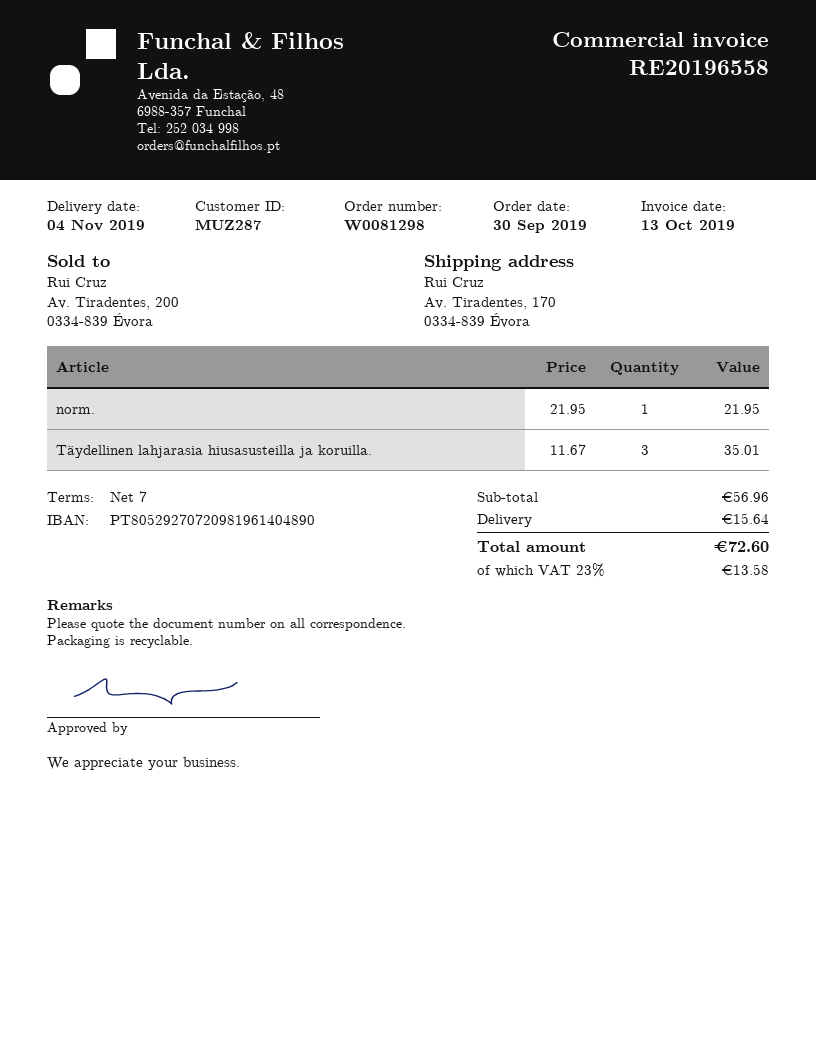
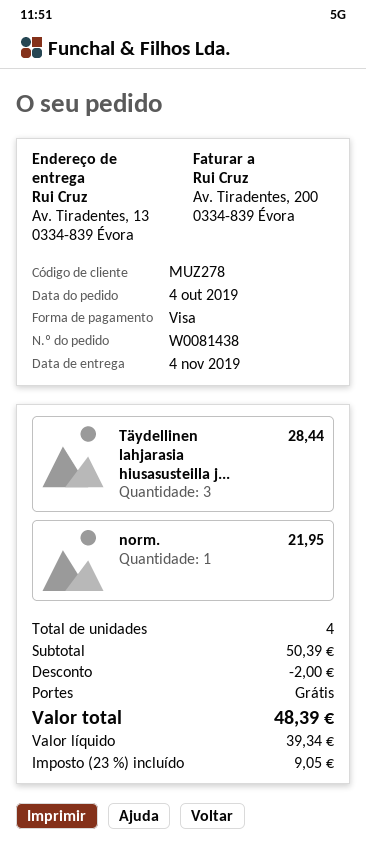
order number: W0081298 -> W0081438
order date: 2019-09-30 -> 2019-10-04
customer number: MUZ287 -> MUZ278
ship to: Av. Tiradentes, 170, 0334-839 Évora -> Av. Tiradentes, 13, 0334-839 Évora
Täydellinen lahjarasia hiusasusteilla ja koruilla.: 3 for 35.01 -> 3 for 28.44
subtotal: 56.96 -> 50.39
discount: none -> 2.00
shipping: 15.64 -> 0.00
tax: 23% = 13.58 -> 23% = 9.05
total: 72.60 -> 48.39

